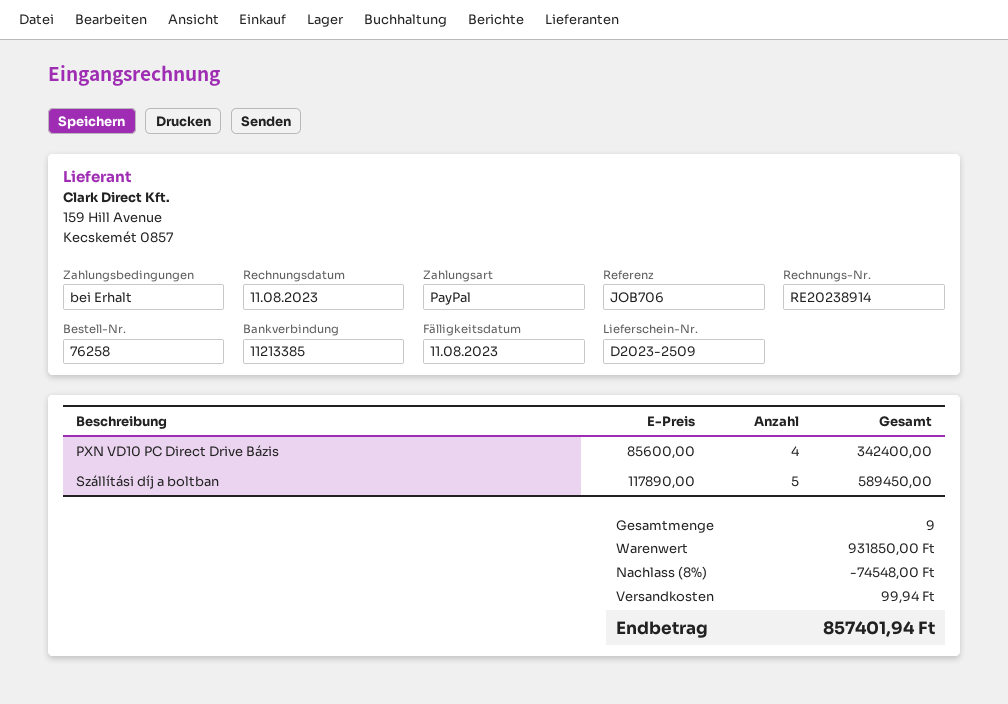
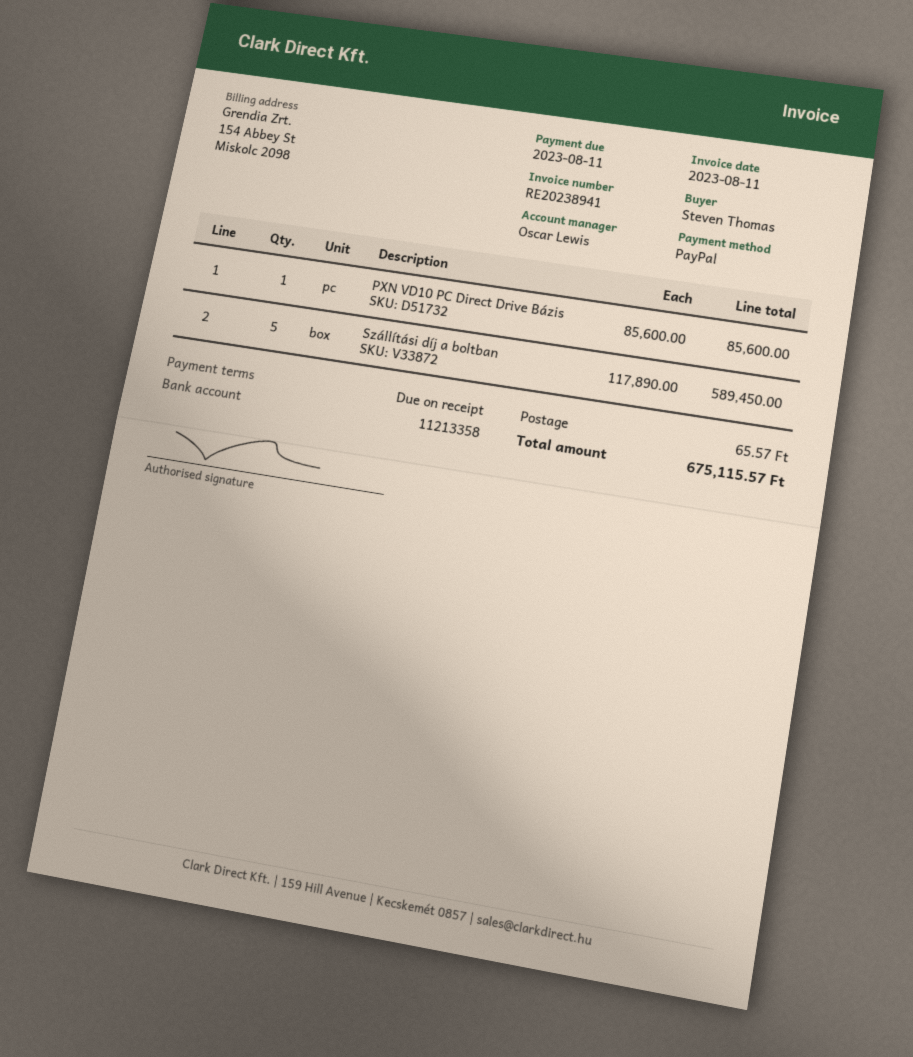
invoice number: RE20238914 -> RE20238941
bank account: 11213385 -> 11213358
PXN VD10 PC Direct Drive Bázis: 4 x 85600.00 = 342400.00 -> 1 x 85600.00 = 85600.00
discount: 8% = 74548.00 -> none
shipping: 99.94 -> 65.57
total: 857401.94 -> 675115.57

